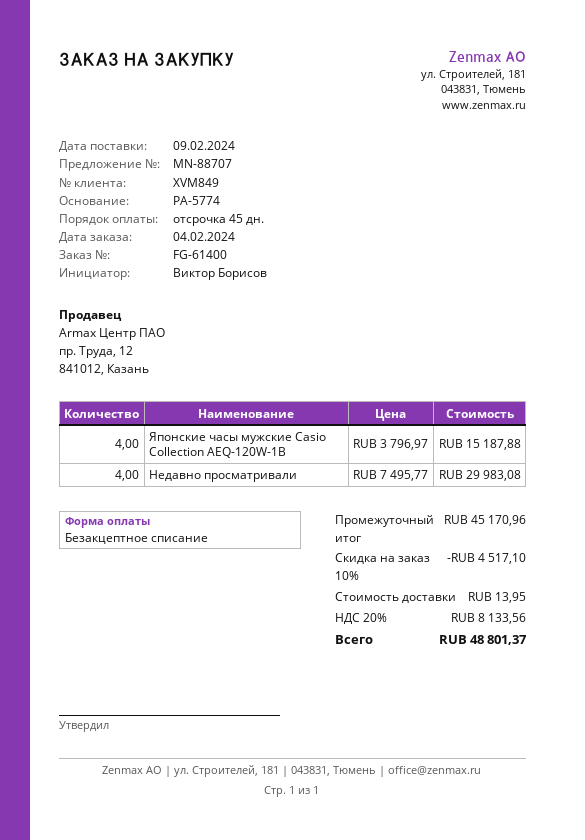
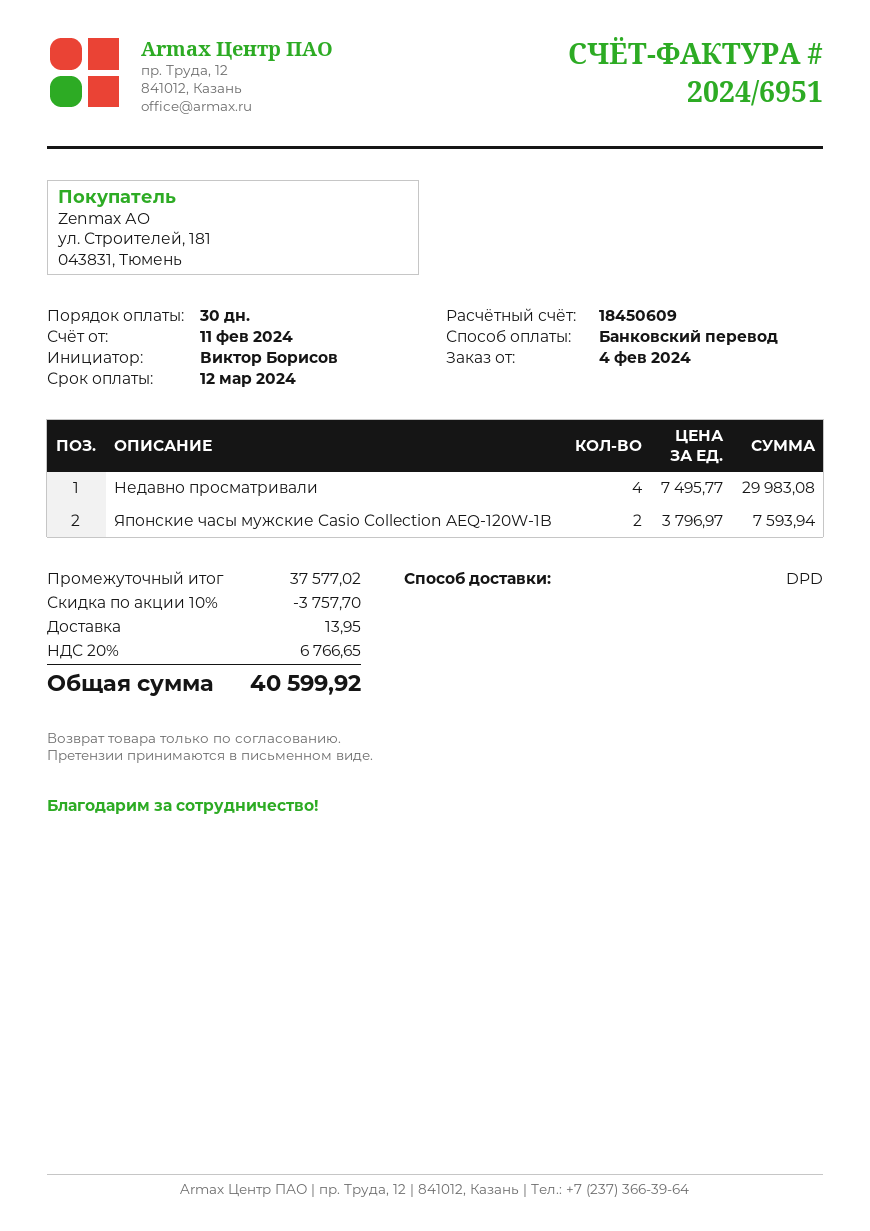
payment terms: 45 days -> 30 days
payment method: direct debit -> bank transfer
Японские часы мужские Casio Collection AEQ-120W-1B: 4 x 3796.97 = 15187.88 -> 2 x 3796.97 = 7593.94
subtotal: 45170.96 -> 37577.02
discount: 10% = 4517.10 -> 10% = 3757.70
tax: 20% = 8133.56 -> 20% = 6766.65
total: 48801.37 -> 40599.92

